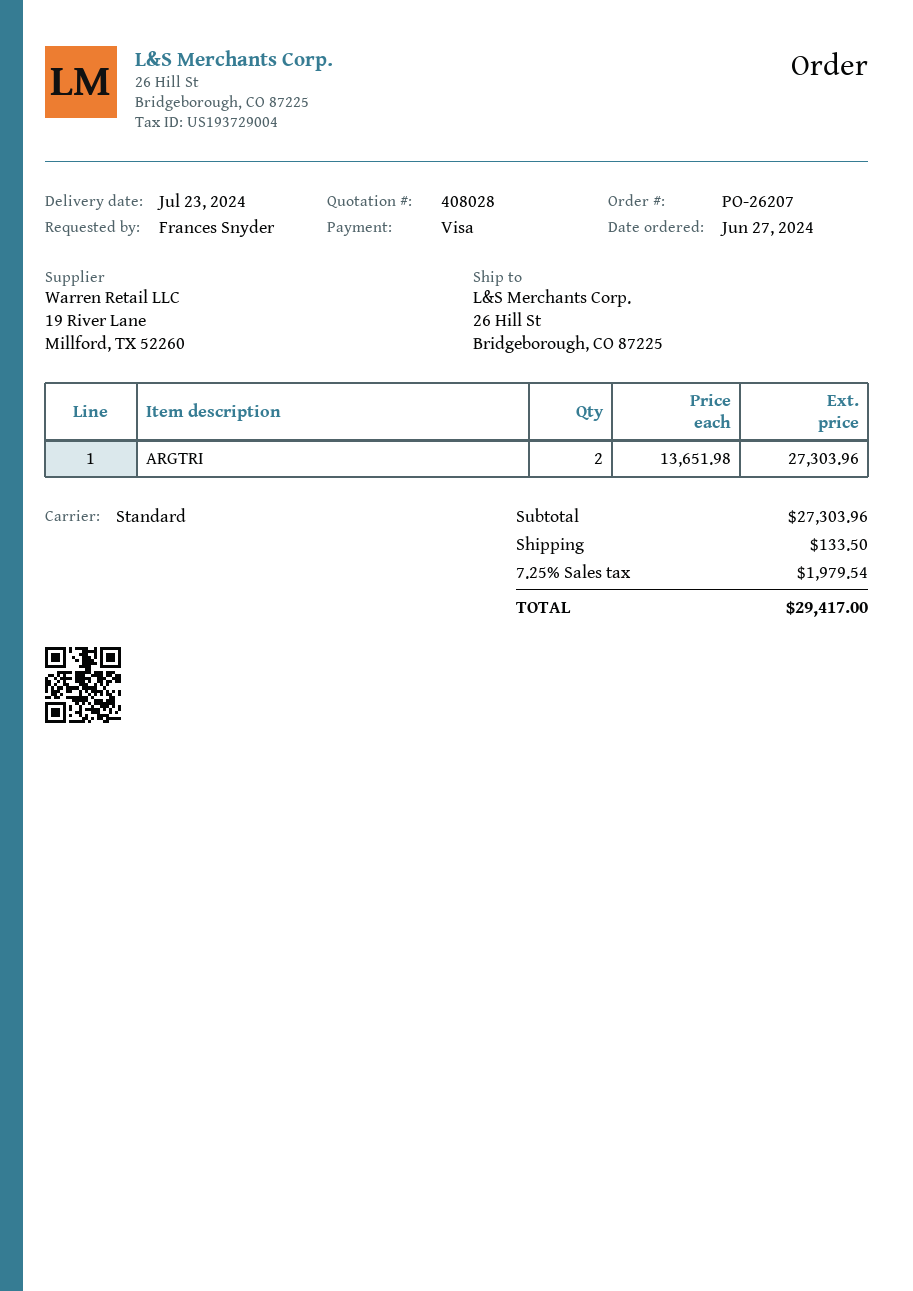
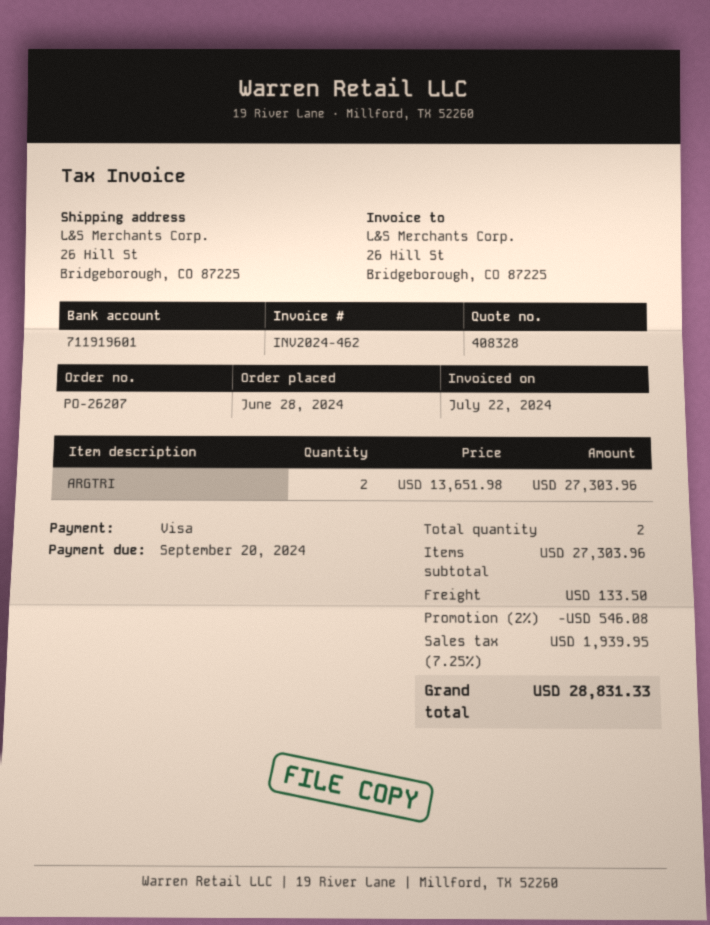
quote number: 408028 -> 408328
order date: 2024-06-27 -> 2024-06-28
discount: none -> 2% = 546.08
tax: 7.25% = 1979.54 -> 7.25% = 1939.95
total: 29417.00 -> 28831.33

